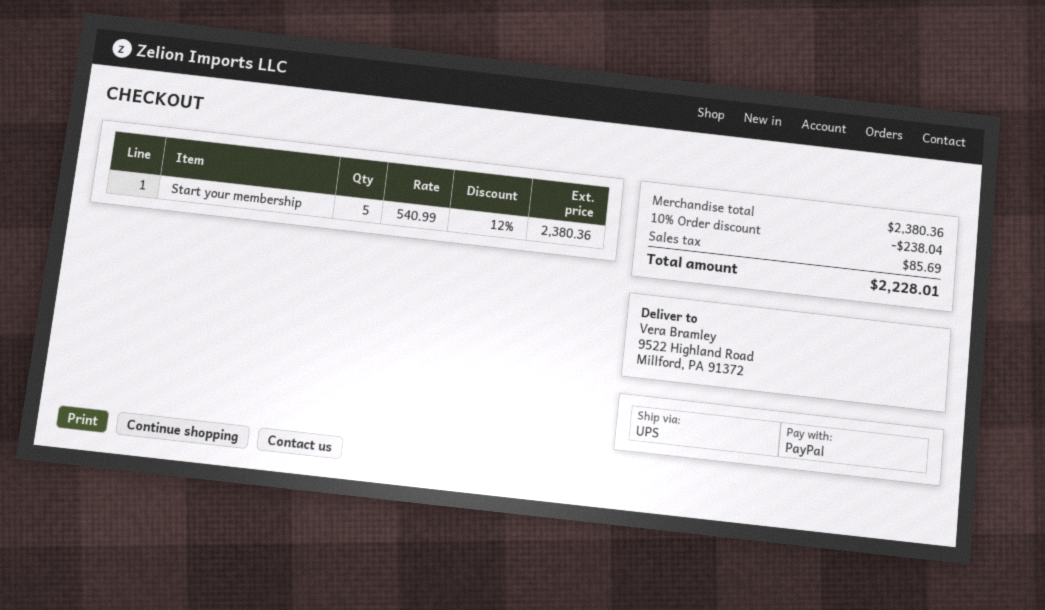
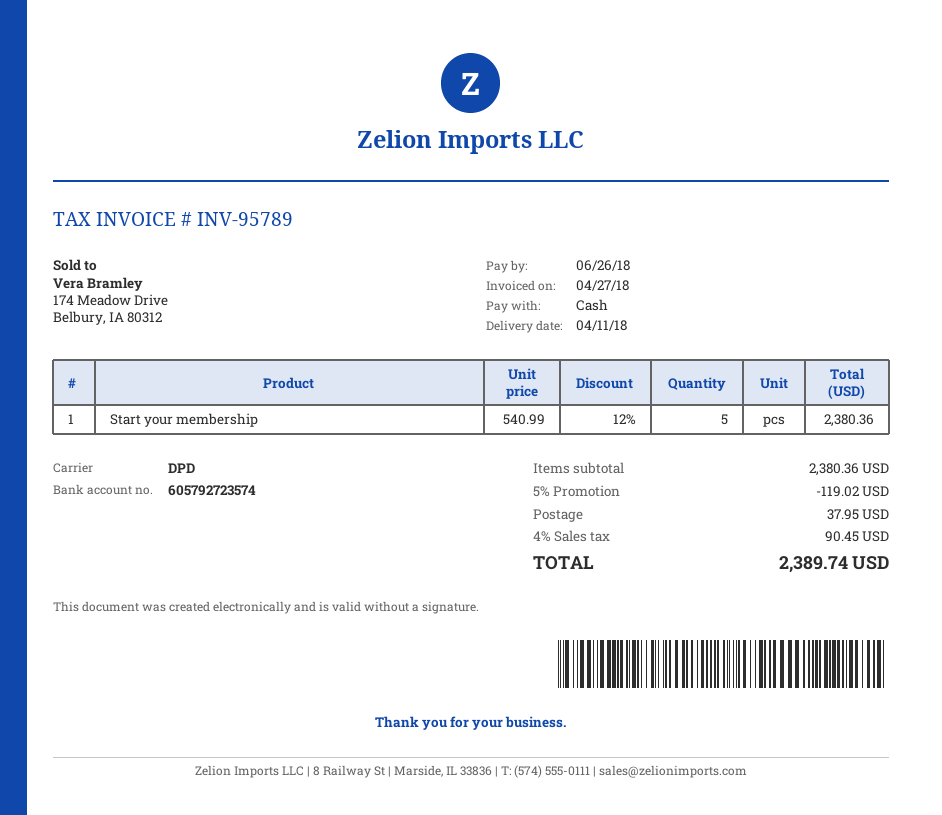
payment method: PayPal -> cash
shipping method: UPS -> DPD
discount: 10% = 238.04 -> 5% = 119.02
shipping: none -> 37.95
tax: 85.69 -> 90.45
total: 2228.01 -> 2389.74

